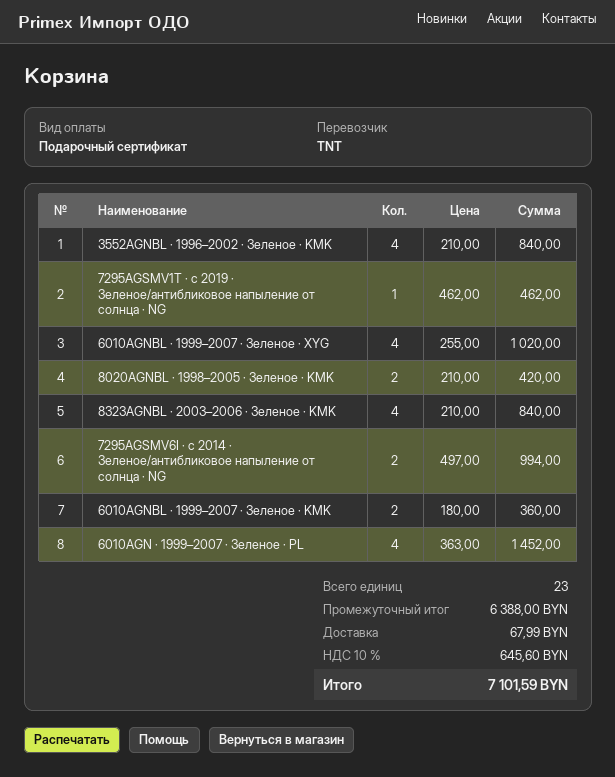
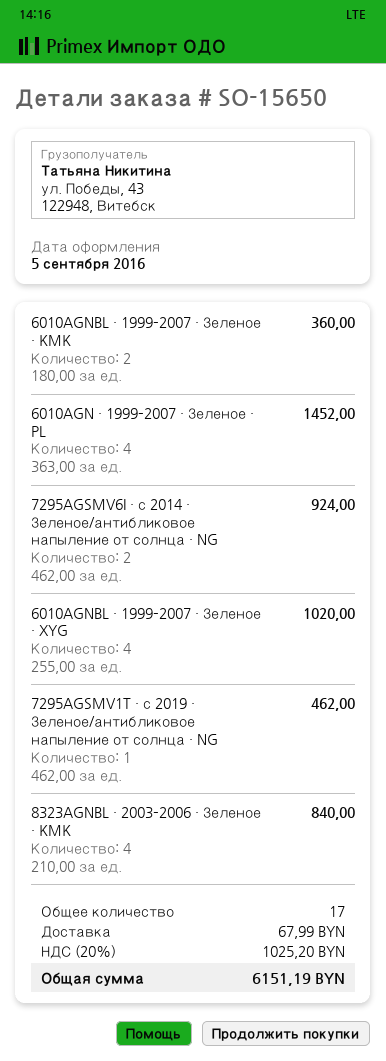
3552AGNBL · 1996–2002 · Зеленое · KMK: 4 x 210.00 = 840.00 -> none
8020AGNBL · 1998–2005 · Зеленое · KMK: 2 x 210.00 = 420.00 -> none
7295AGSMV6I · с 2014 · Зеленое/антибликовое напыление от солнца · NG: 2 x 497.00 = 994.00 -> 2 x 462.00 = 924.00
total quantity: 23 -> 17
tax: 10% = 645.60 -> 20% = 1025.20
total: 7101.59 -> 6151.19

